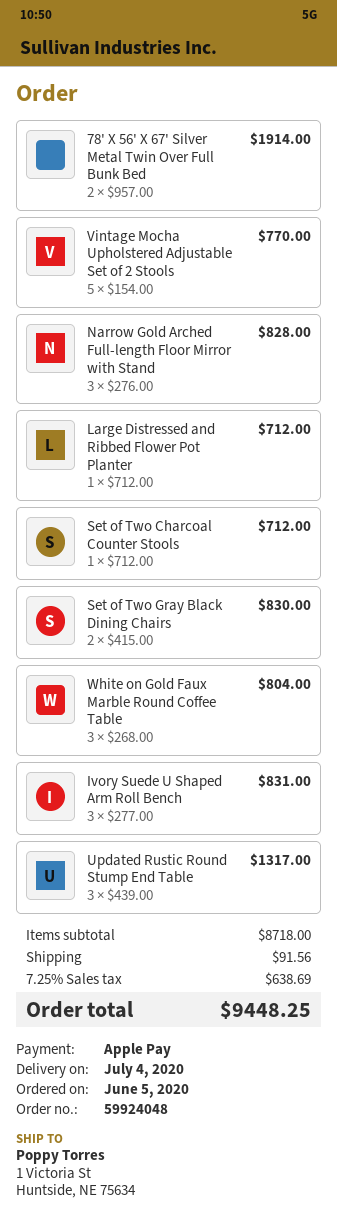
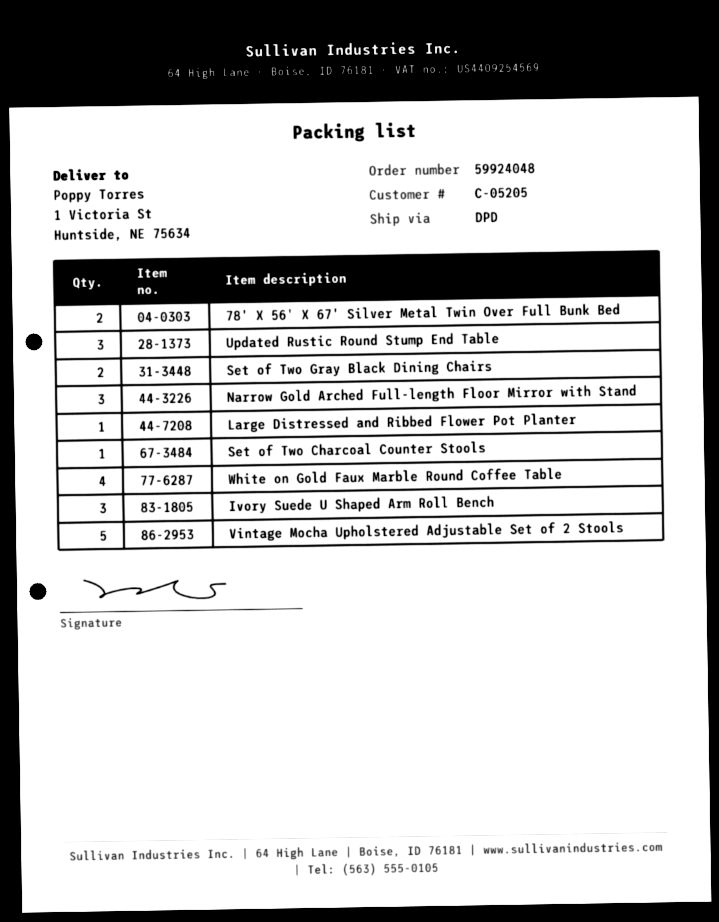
White on Gold Faux Marble Round Coffee Table: 3 -> 4

